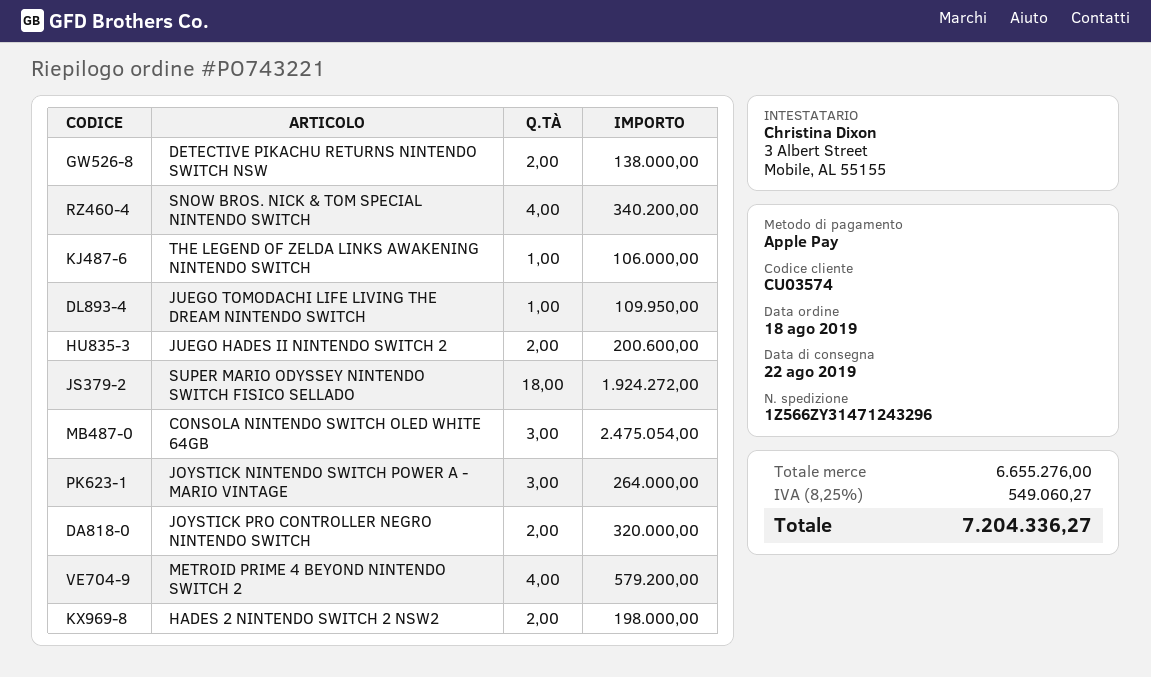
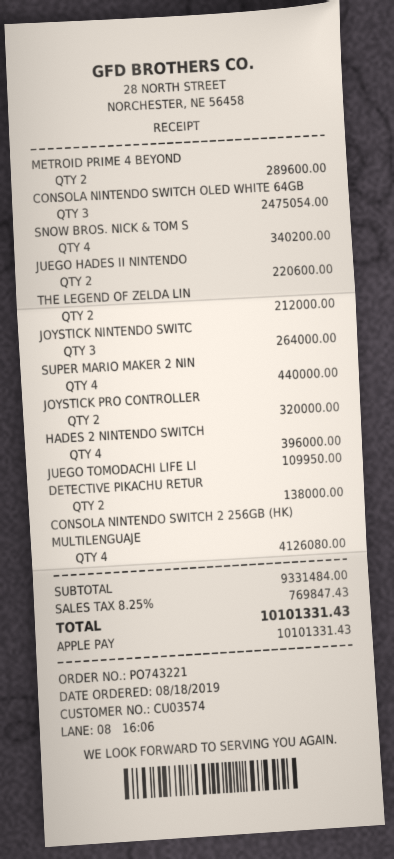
THE LEGEND OF ZELDA LINKS AWAKENING NINTENDO SWITCH: 1 for 106000.00 -> 2 for 212000.00
JUEGO HADES II NINTENDO SWITCH 2: 2 for 200600.00 -> 2 for 220600.00
SUPER MARIO ODYSSEY NINTENDO SWITCH FISICO SELLADO: 18 for 1924272.00 -> none
METROID PRIME 4 BEYOND NINTENDO SWITCH 2: 4 for 579200.00 -> 2 for 289600.00
HADES 2 NINTENDO SWITCH 2 NSW2: 2 for 198000.00 -> 4 for 396000.00
SUPER MARIO MAKER 2 NIN: none -> 4 for 440000.00
CONSOLA NINTENDO SWITCH 2 256GB (HK) MULTILENGUAJE: none -> 4 for 4126080.00
subtotal: 6655276.00 -> 9331484.00
tax: 8.25% = 549060.27 -> 8.25% = 769847.43
total: 7204336.27 -> 10101331.43

